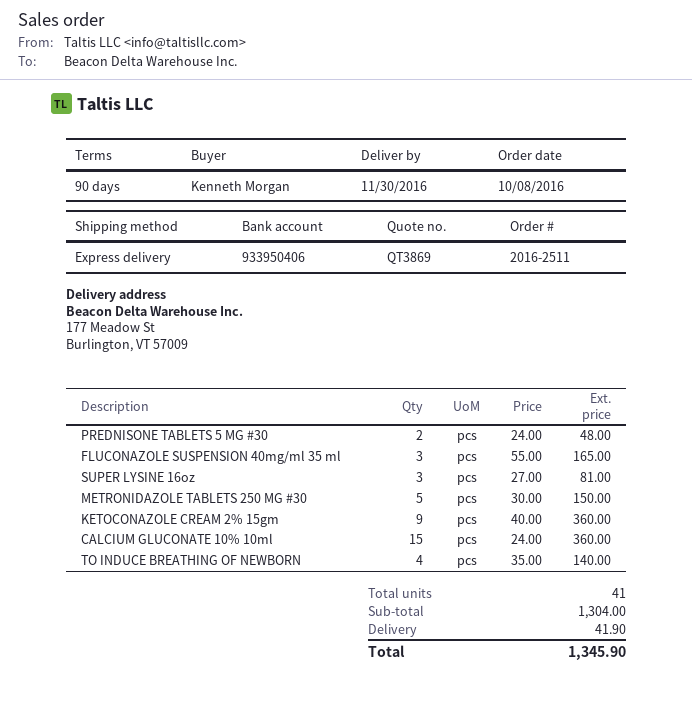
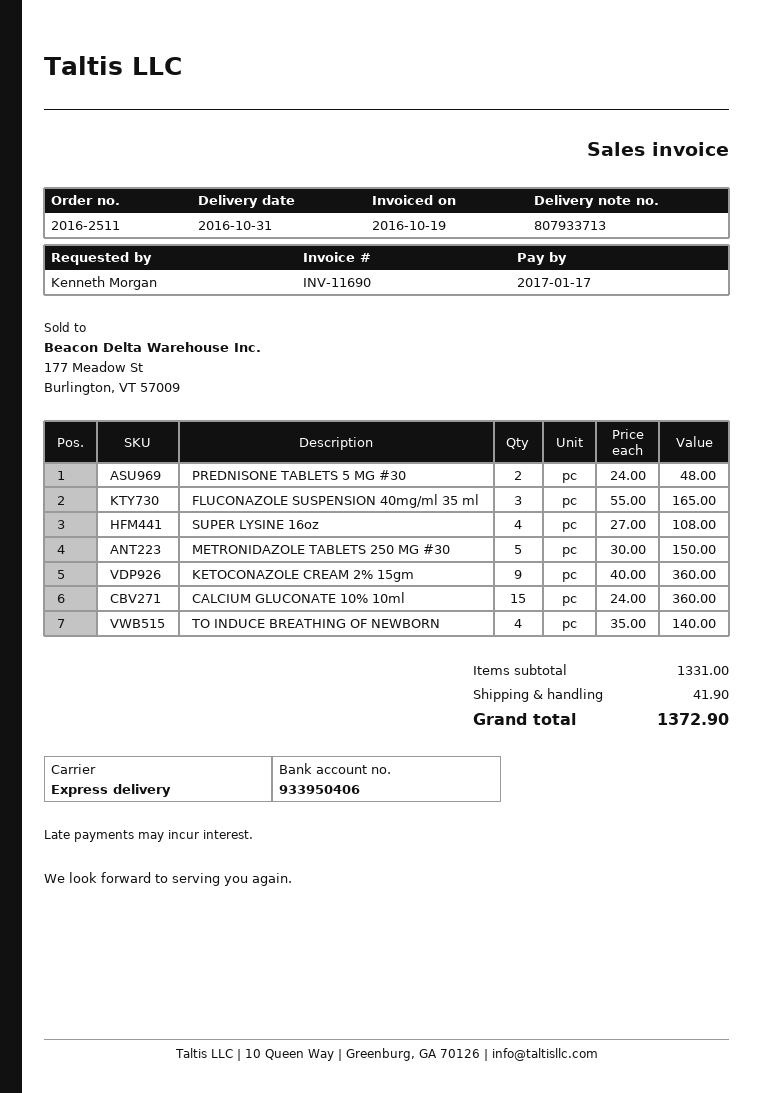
delivery date: 2016-11-30 -> 2016-10-31
SUPER LYSINE 16oz: 3 x 27.00 = 81.00 -> 4 x 27.00 = 108.00
subtotal: 1304.00 -> 1331.00
total: 1345.90 -> 1372.90

